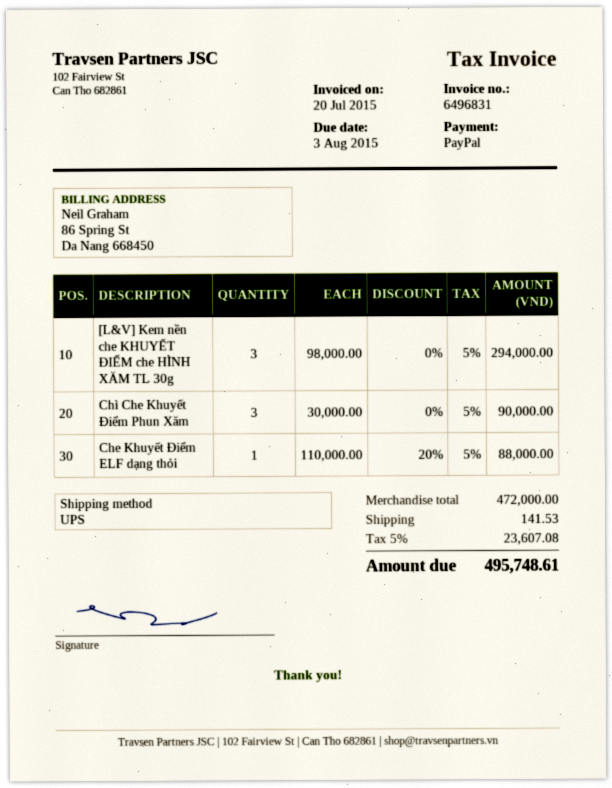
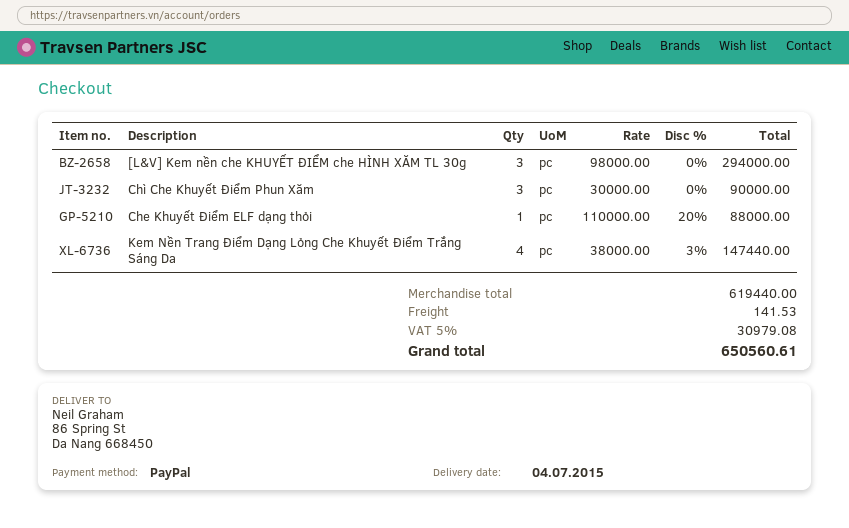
Kem Nền Trang Điểm Dạng Lỏng Che Khuyết Điểm Trắng Sáng Da: none -> 4 x 38000.00 - 3% = 147440.00
subtotal: 472000.00 -> 619440.00
tax: 5% = 23607.08 -> 5% = 30979.08
total: 495748.61 -> 650560.61

